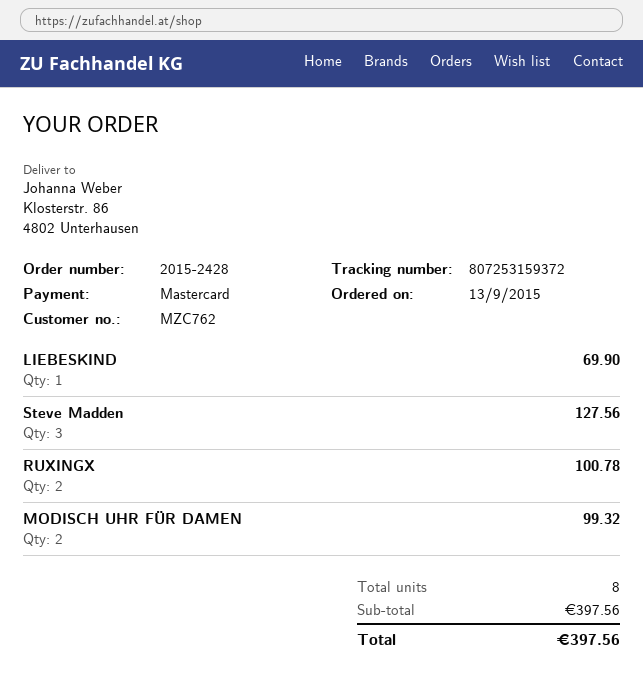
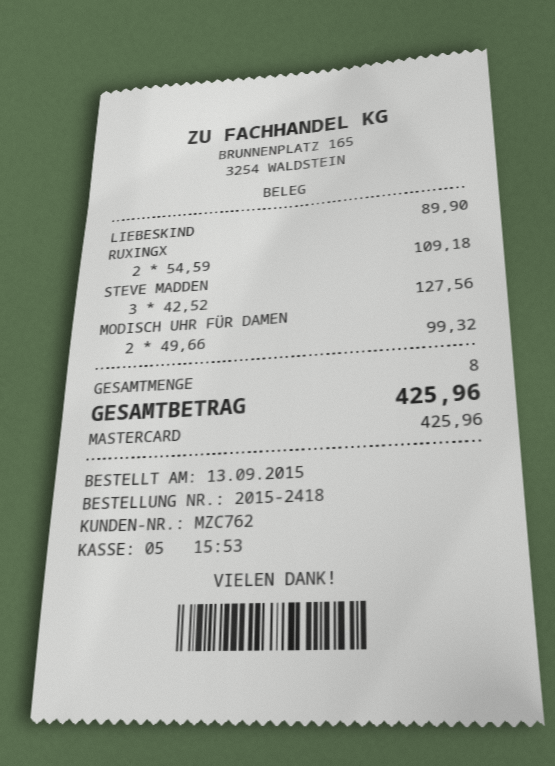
order number: 2015-2428 -> 2015-2418
LIEBESKIND: 1 for 69.90 -> 1 for 89.90
RUXINGX: 2 for 100.78 -> 2 for 109.18
total: 397.56 -> 425.96

